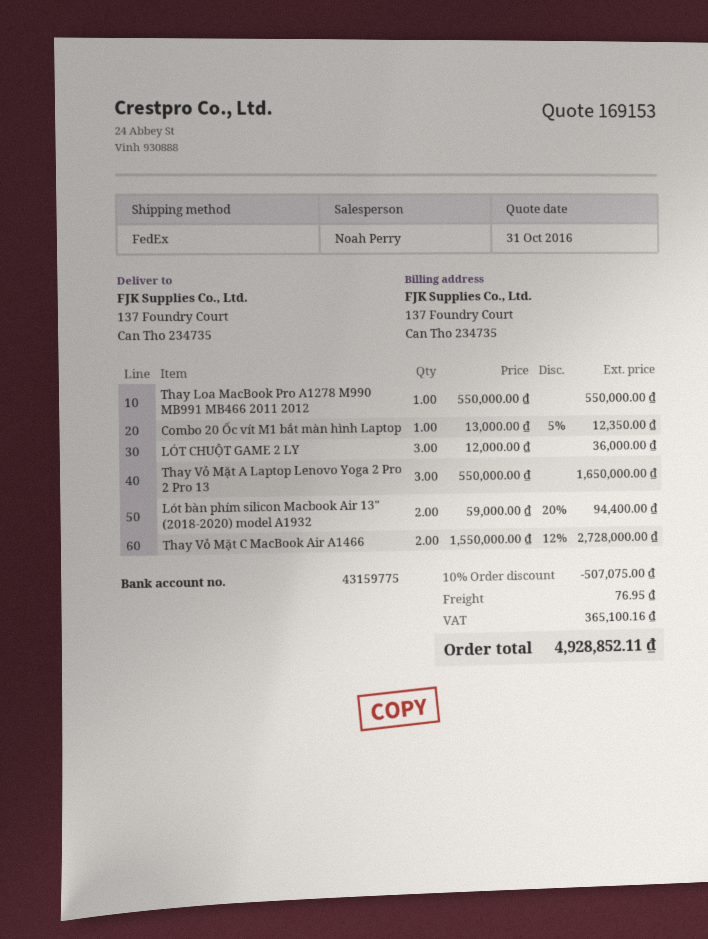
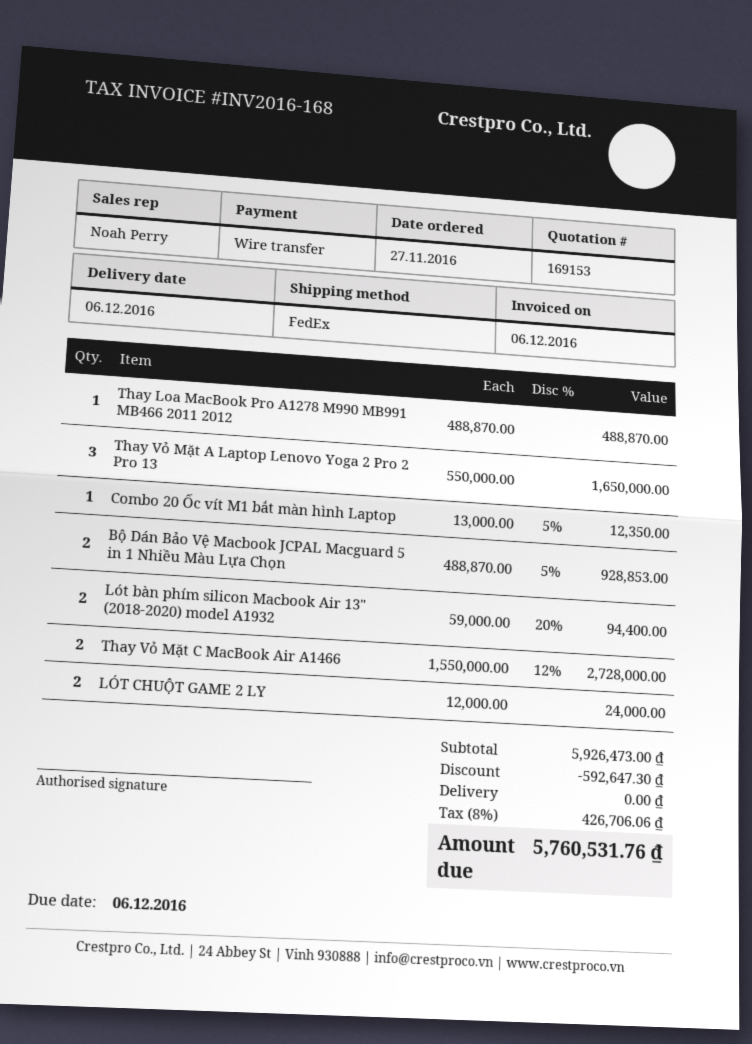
Thay Loa MacBook Pro A1278 M990 MB991 MB466 2011 2012: 1 x 550000.00 = 550000.00 -> 1 x 488870.00 = 488870.00
LÓT CHUỘT GAME 2 LY: 3 x 12000.00 = 36000.00 -> 2 x 12000.00 = 24000.00
Bộ Dán Bảo Vệ Macbook JCPAL Macguard 5 in 1 Nhiều Màu Lựa Chọn: none -> 2 x 488870.00 - 5% = 928853.00
discount: 507075.00 -> 592647.30
shipping: 76.95 -> 0.00
tax: 365100.16 -> 426706.06
total: 4928852.11 -> 5760531.76

